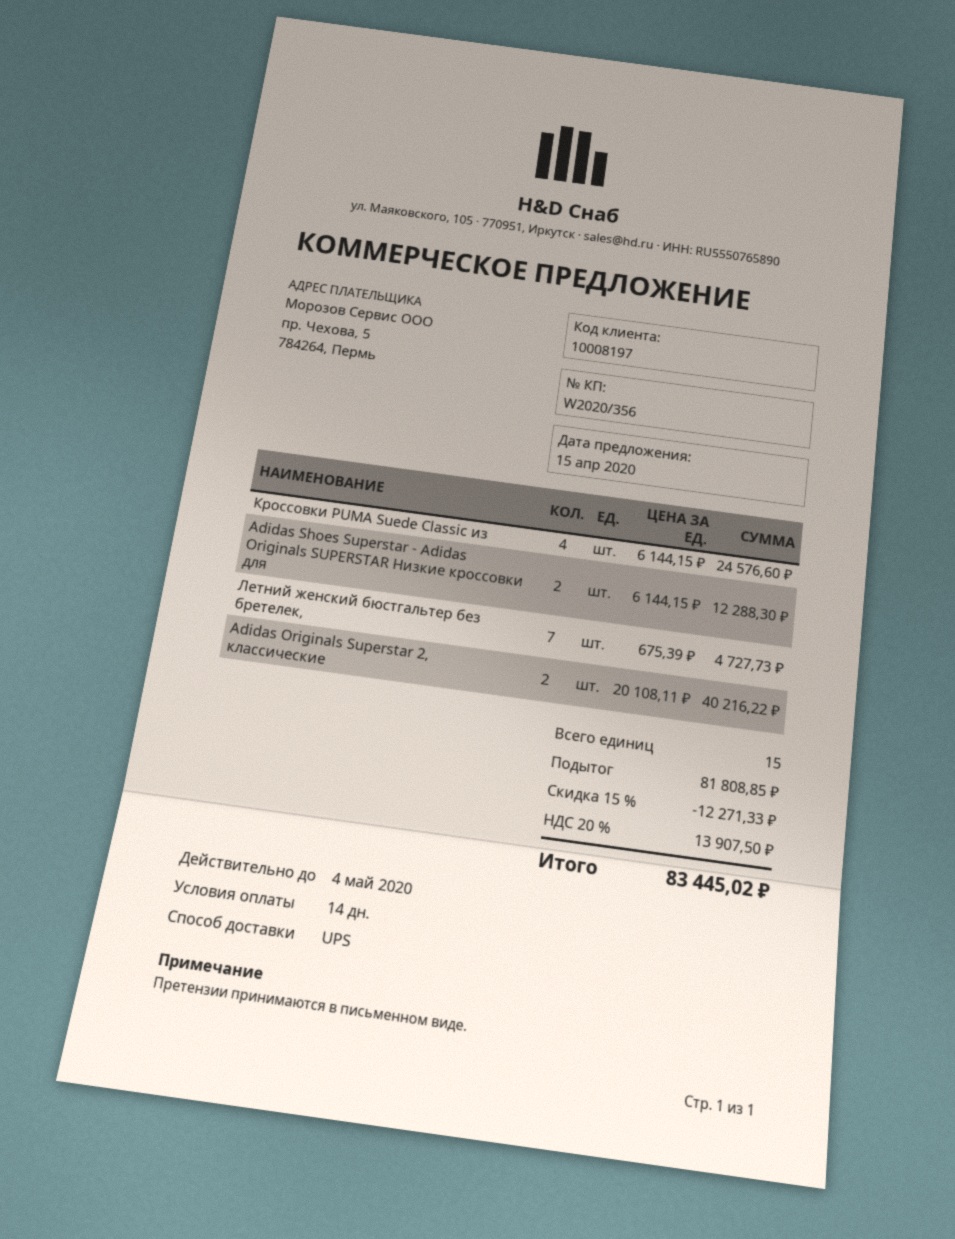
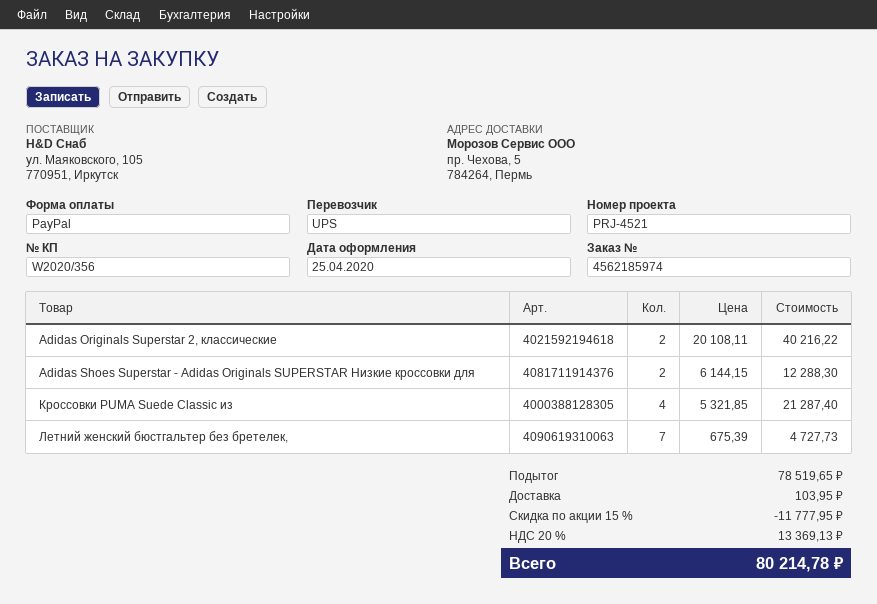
Кроссовки PUMA Suede Classic из: 4 x 6144.15 = 24576.60 -> 4 x 5321.85 = 21287.40
subtotal: 81808.85 -> 78519.65
discount: 15% = 12271.33 -> 15% = 11777.95
shipping: none -> 103.95
tax: 20% = 13907.50 -> 20% = 13369.13
total: 83445.02 -> 80214.78

